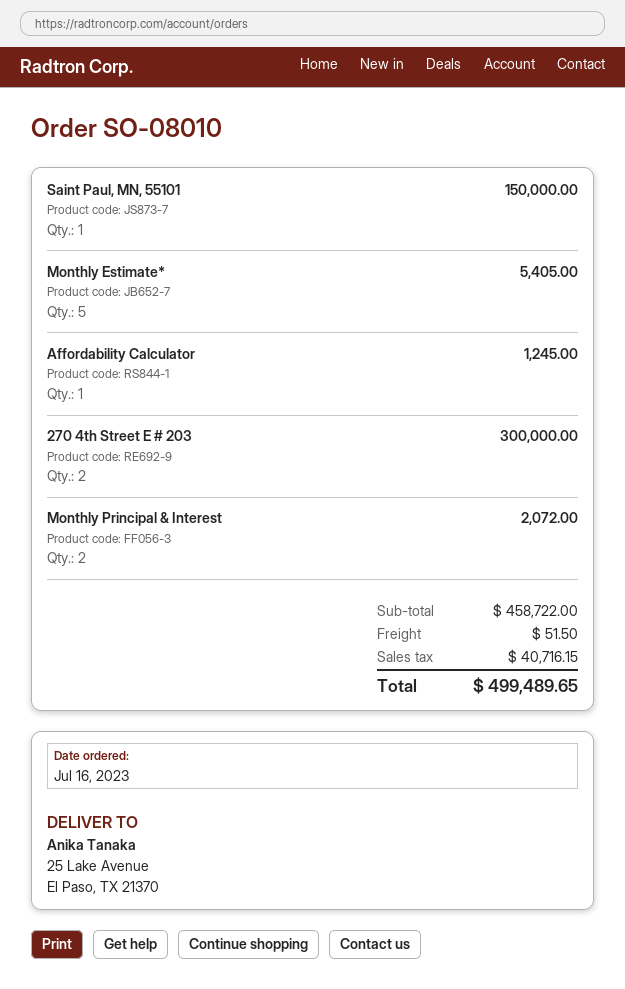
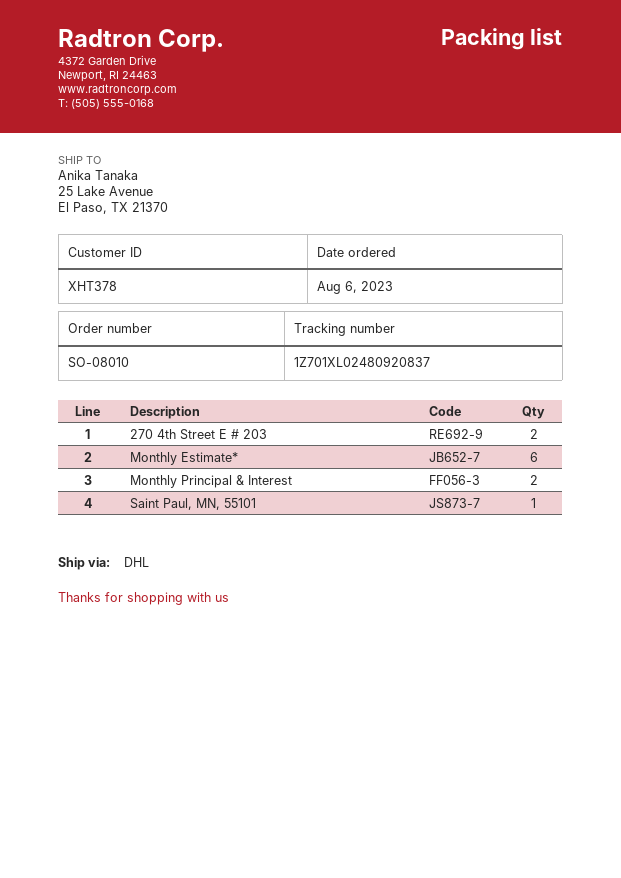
order date: 2023-07-16 -> 2023-08-06
Monthly Estimate*: 5 -> 6
Affordability Calculator: 1 -> none

